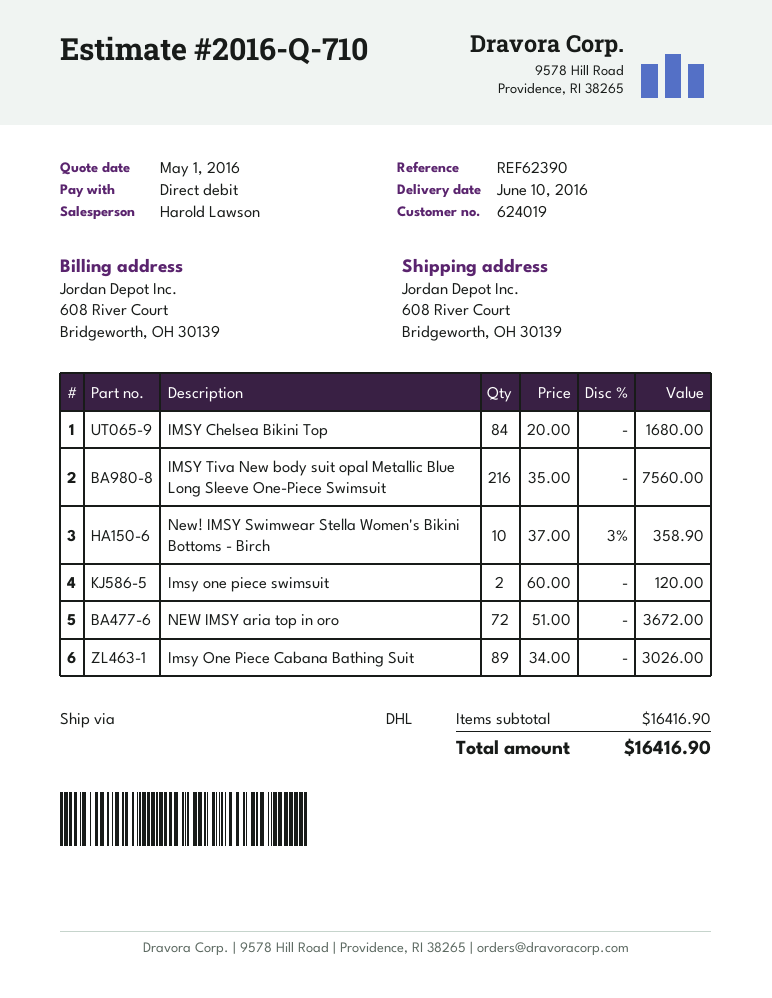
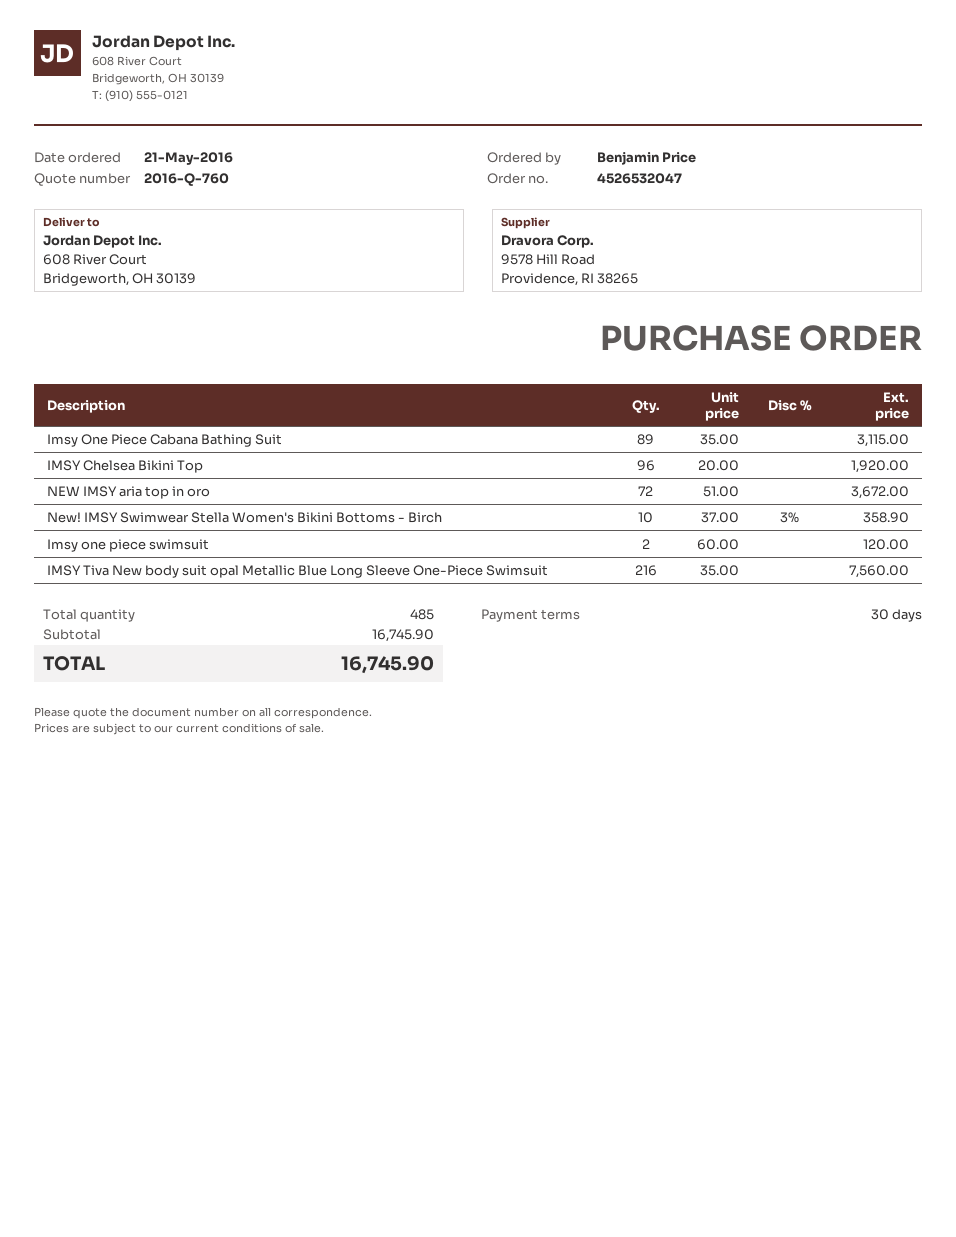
quote number: 2016-Q-710 -> 2016-Q-760
IMSY Chelsea Bikini Top: 84 x 20.00 = 1680.00 -> 96 x 20.00 = 1920.00
Imsy One Piece Cabana Bathing Suit: 89 x 34.00 = 3026.00 -> 89 x 35.00 = 3115.00
subtotal: 16416.90 -> 16745.90
total: 16416.90 -> 16745.90

